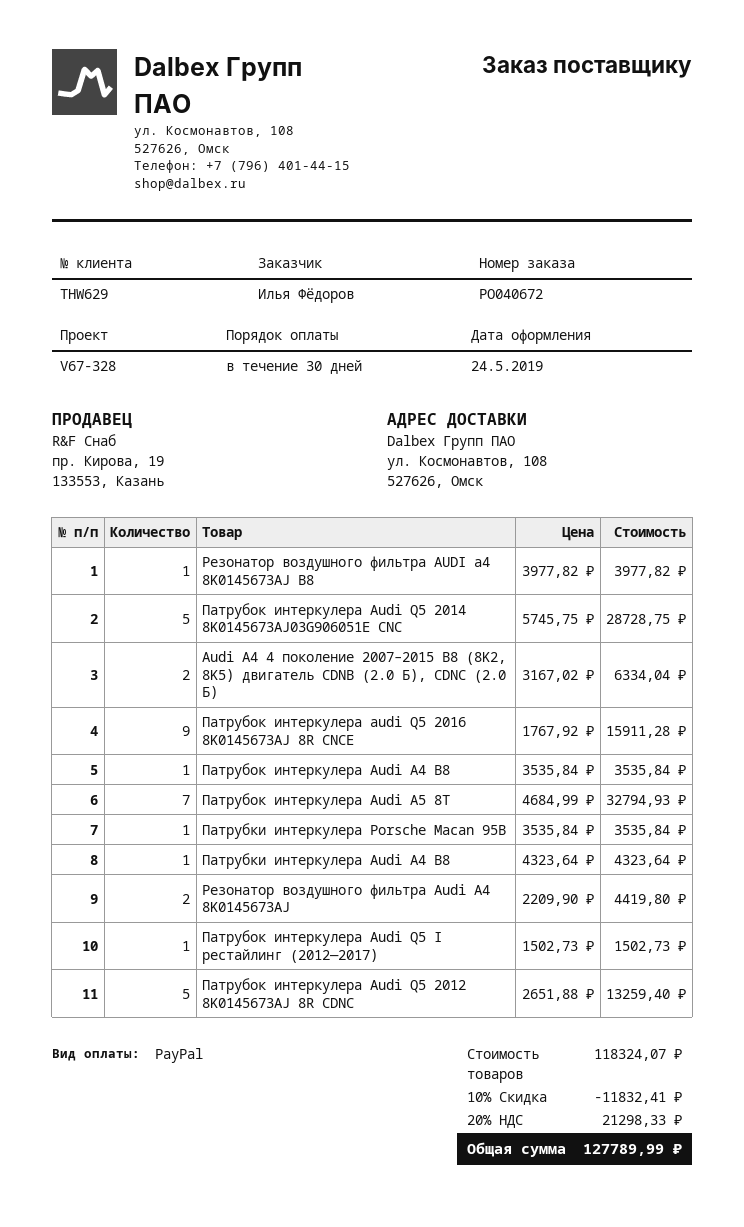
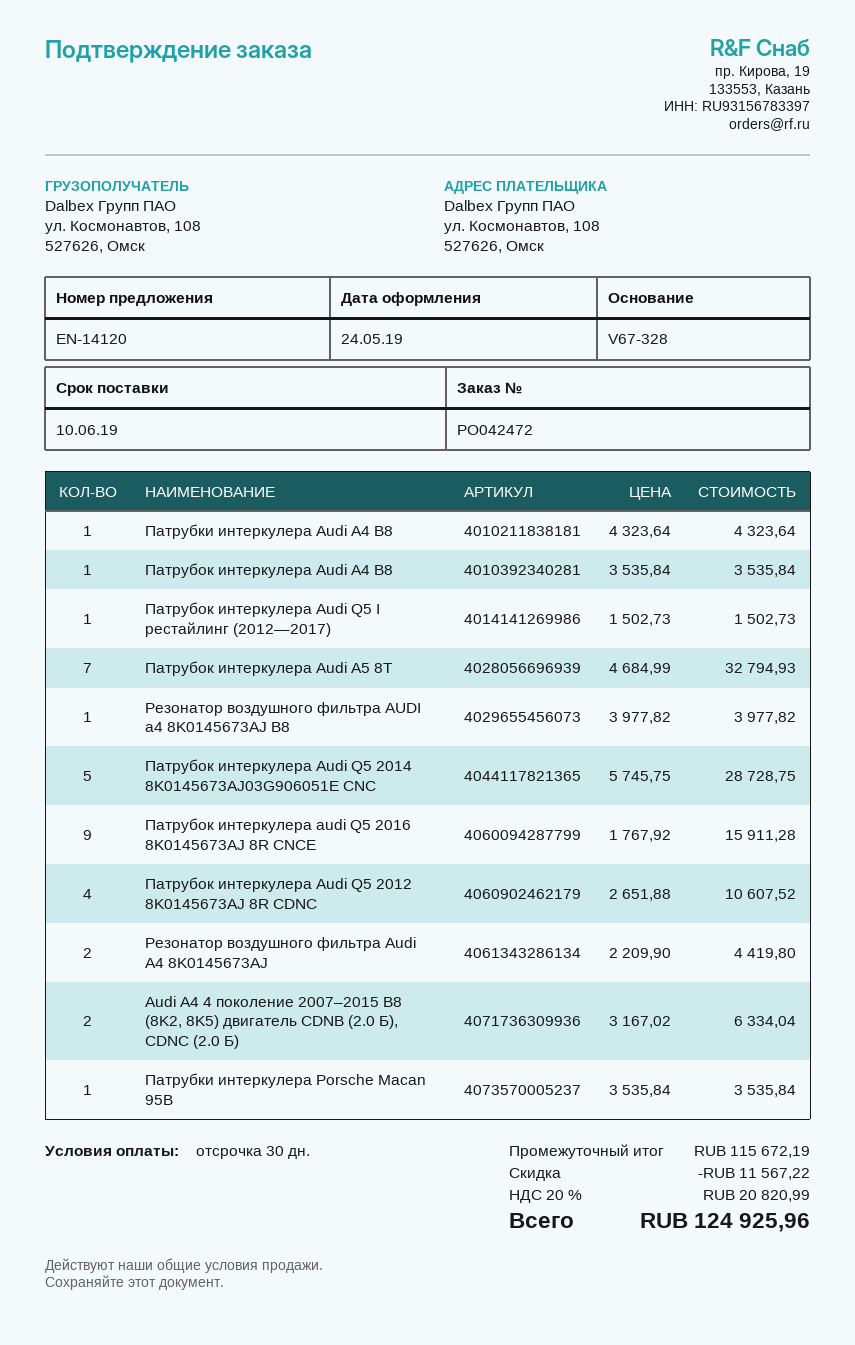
order number: PO040672 -> PO042472
Патрубок интеркулера Audi Q5 2012 8K0145673AJ 8R CDNC: 5 x 2651.88 = 13259.40 -> 4 x 2651.88 = 10607.52
subtotal: 118324.07 -> 115672.19
discount: 11832.41 -> 11567.22
tax: 20% = 21298.33 -> 20% = 20820.99
total: 127789.99 -> 124925.96

